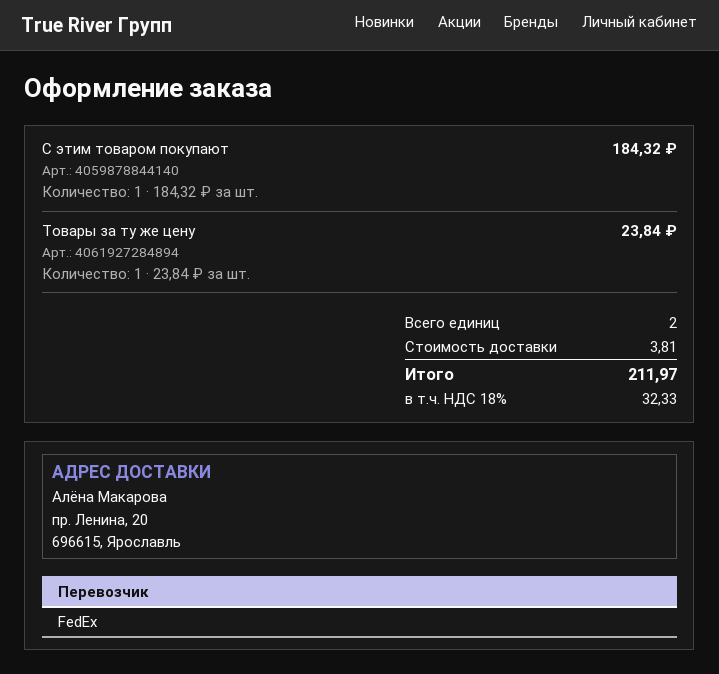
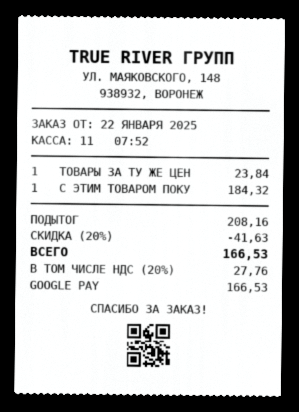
discount: none -> 20% = 41.63
shipping: 3.81 -> none
tax: 18% = 32.33 -> 20% = 27.76
total: 211.97 -> 166.53

